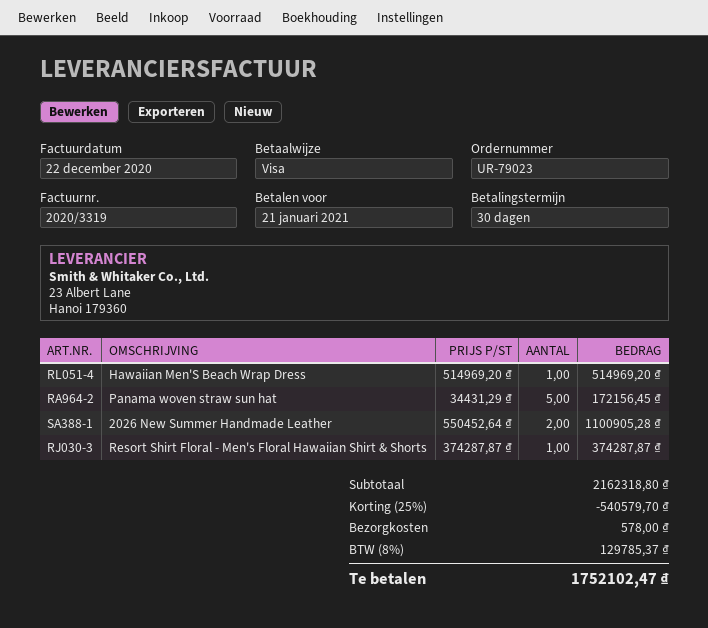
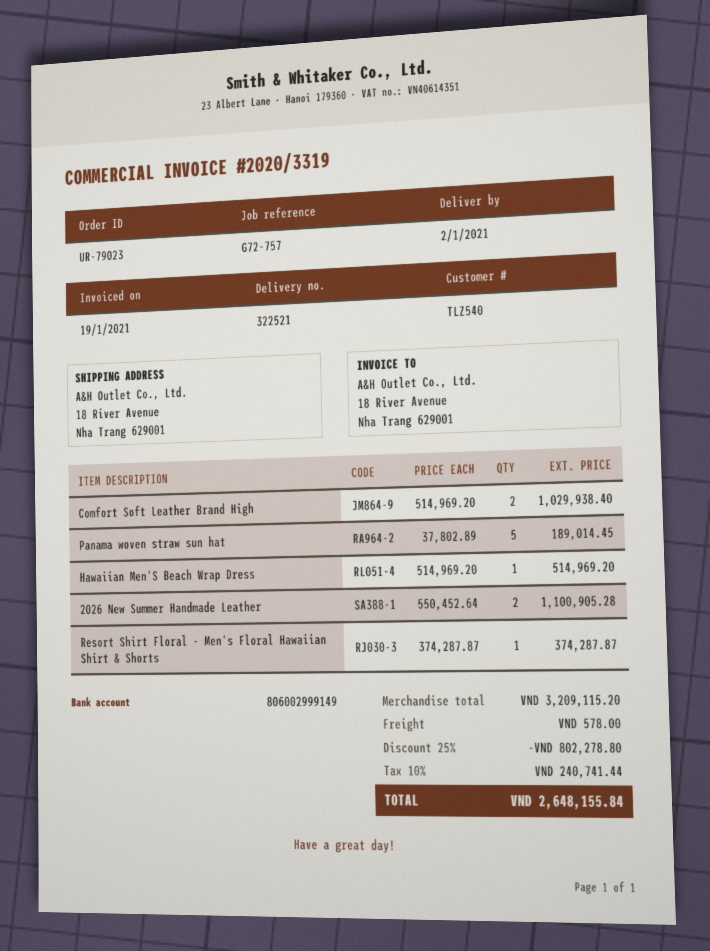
invoice date: 2020-12-22 -> 2021-01-19
Panama woven straw sun hat: 5 x 34431.29 = 172156.45 -> 5 x 37802.89 = 189014.45
Comfort Soft Leather Brand High: none -> 2 x 514969.20 = 1029938.40
subtotal: 2162318.80 -> 3209115.20
discount: 25% = 540579.70 -> 25% = 802278.80
tax: 8% = 129785.37 -> 10% = 240741.44
total: 1752102.47 -> 2648155.84

